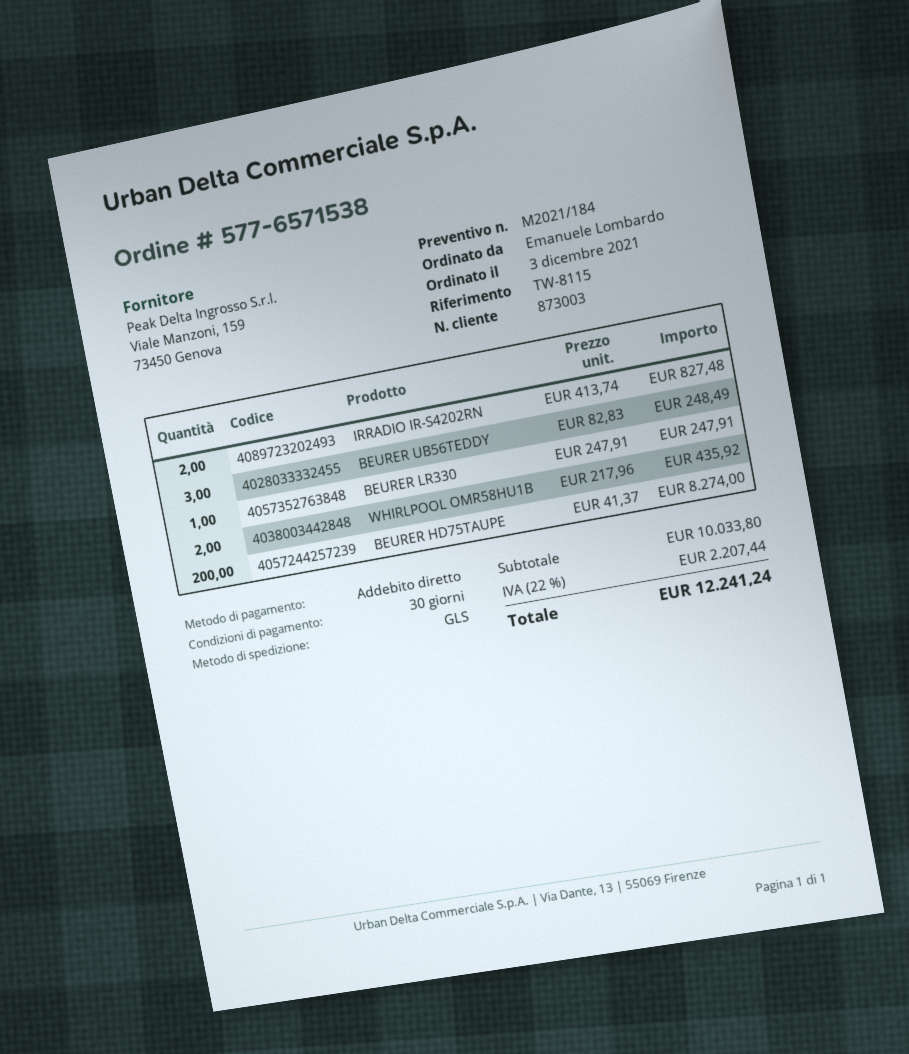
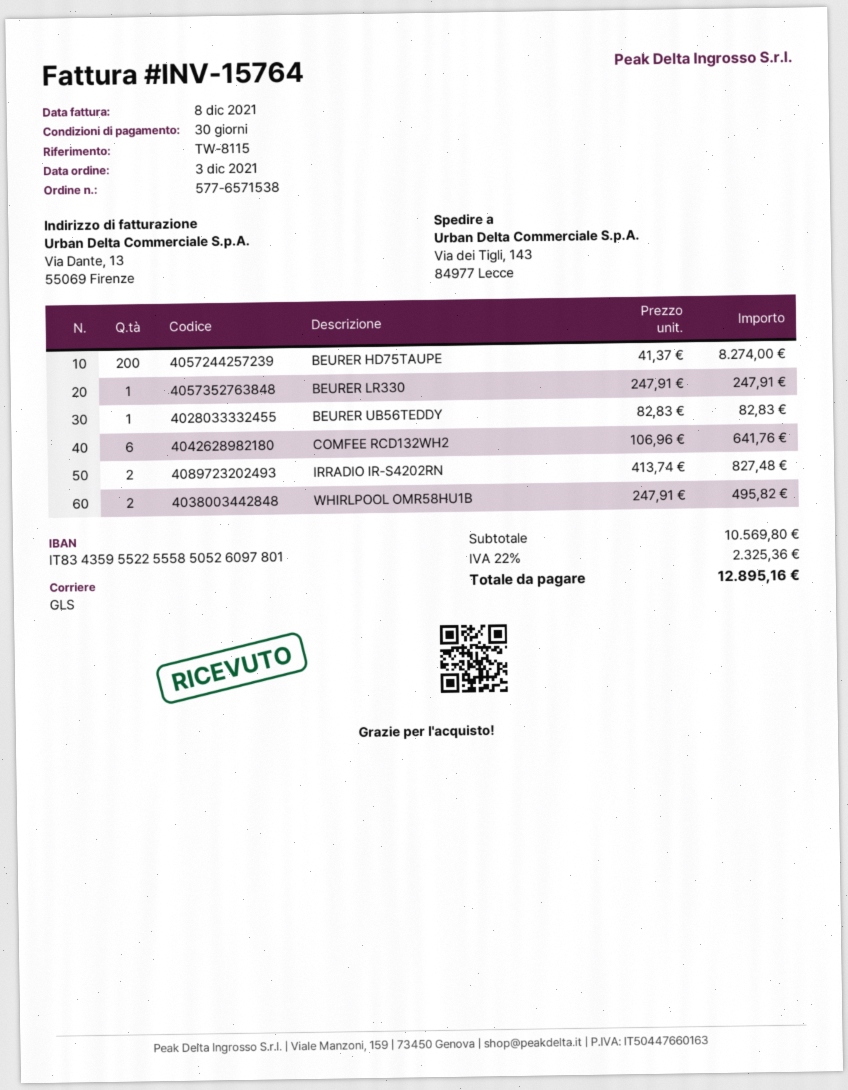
BEURER UB56TEDDY: 3 x 82.83 = 248.49 -> 1 x 82.83 = 82.83
WHIRLPOOL OMR58HU1B: 2 x 217.96 = 435.92 -> 2 x 247.91 = 495.82
COMFEE RCD132WH2: none -> 6 x 106.96 = 641.76
subtotal: 10033.80 -> 10569.80
tax: 22% = 2207.44 -> 22% = 2325.36
total: 12241.24 -> 12895.16

